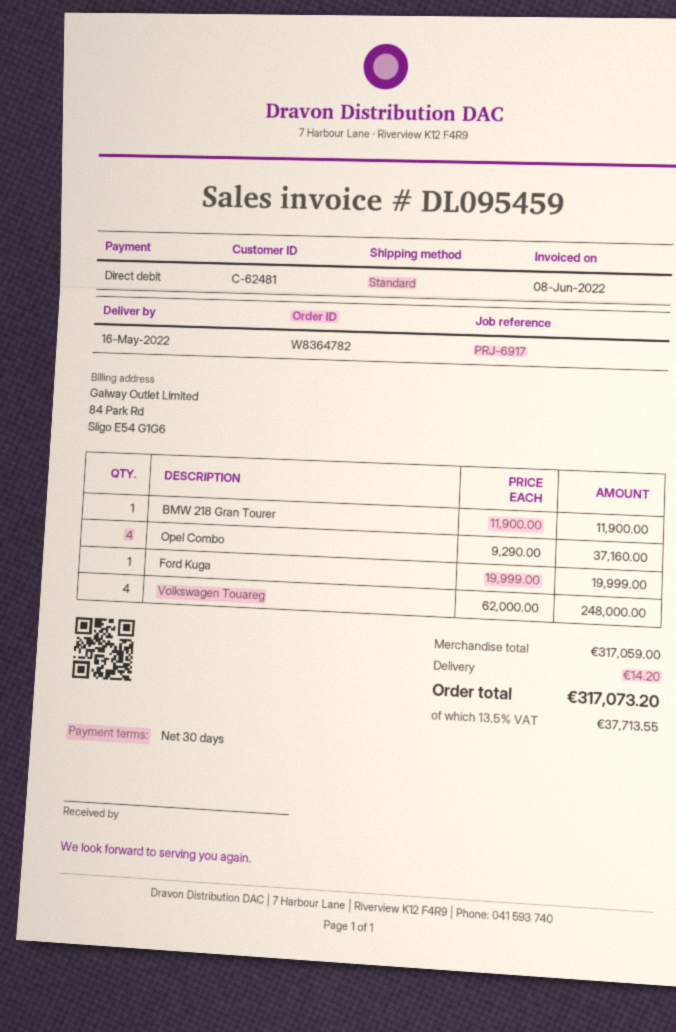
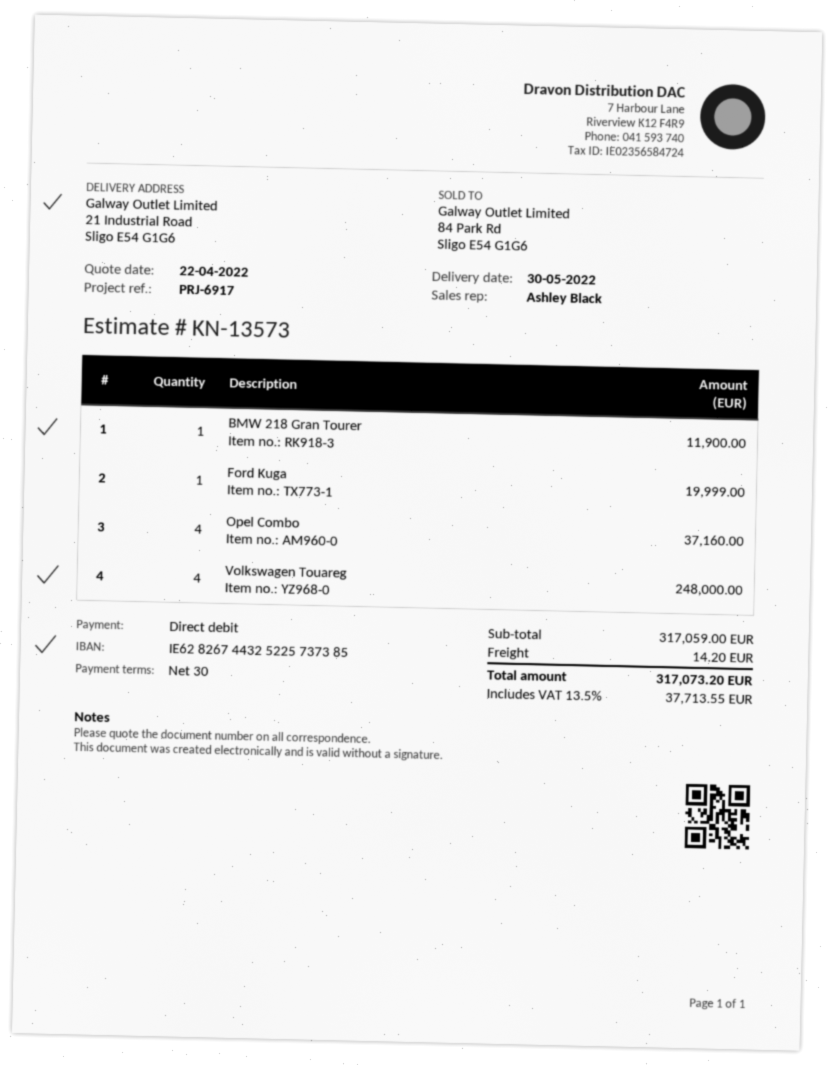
delivery date: 2022-05-16 -> 2022-05-30

